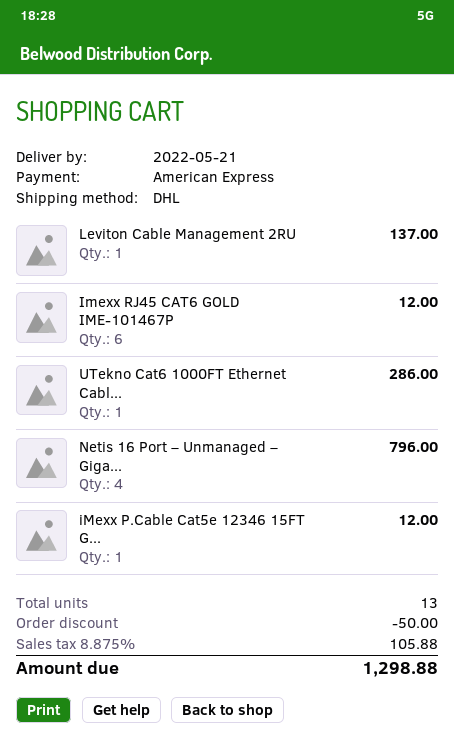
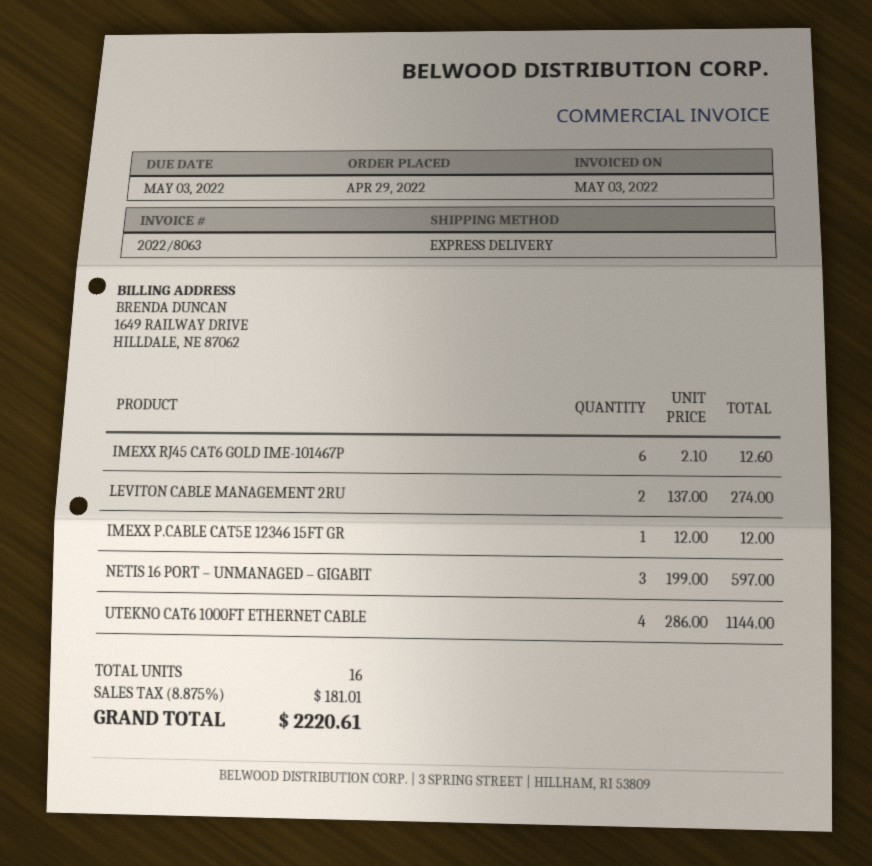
shipping method: DHL -> express
Leviton Cable Management 2RU: 1 for 137.00 -> 2 for 274.00
Imexx RJ45 CAT6 GOLD IME-101467P: 6 for 12.00 -> 6 for 12.60
UTekno Cat6 1000FT Ethernet Cabl...: 1 for 286.00 -> 4 for 1144.00
Netis 16 Port – Unmanaged – Giga...: 4 for 796.00 -> 3 for 597.00
total quantity: 13 -> 16
discount: 50.00 -> none
tax: 8.875% = 105.88 -> 8.875% = 181.01
total: 1298.88 -> 2220.61

